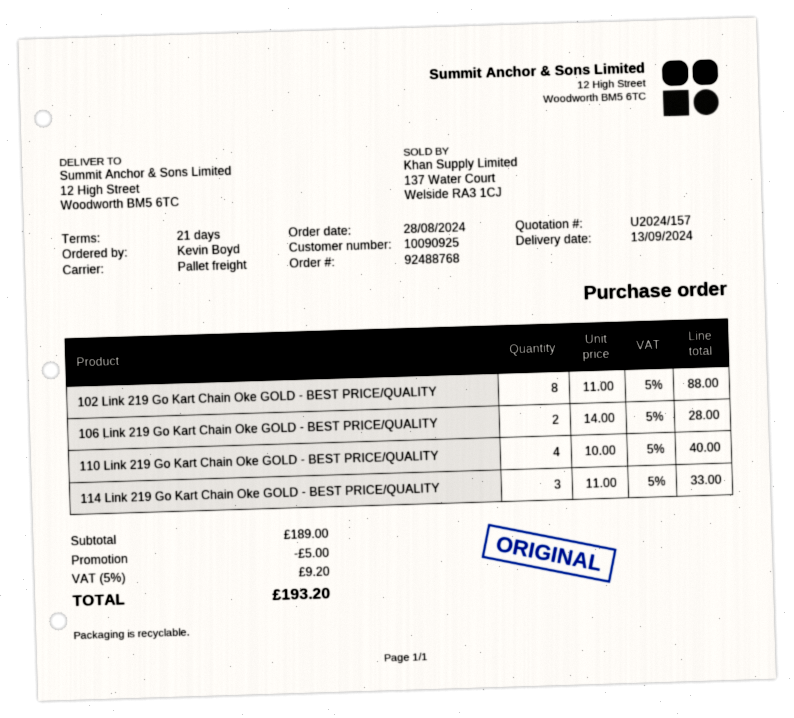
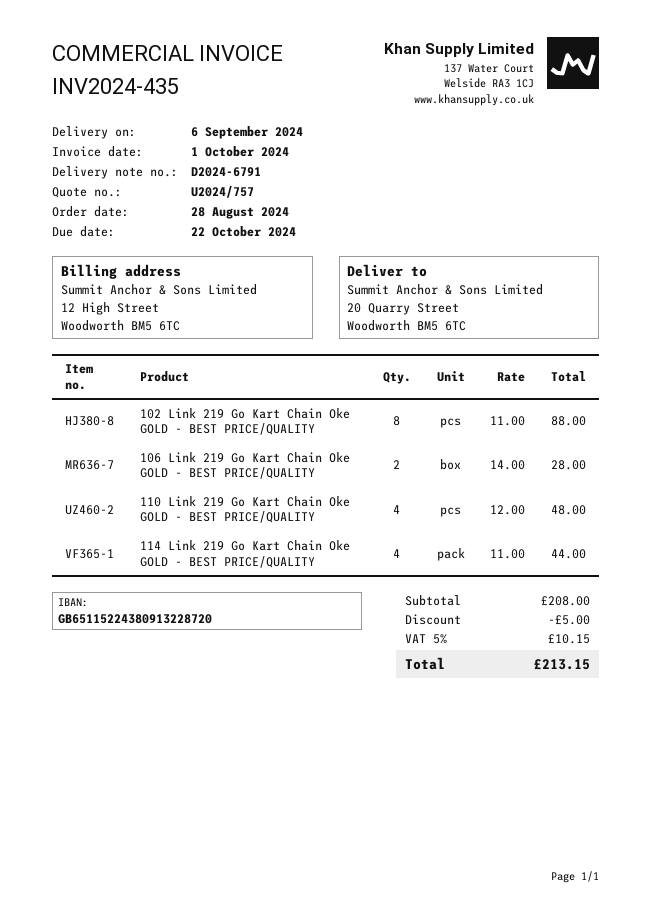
quote number: U2024/157 -> U2024/757
delivery date: 2024-09-13 -> 2024-09-06
ship to: 12 High Street, Woodworth BM5 6TC -> 20 Quarry Street, Woodworth BM5 6TC
110 Link 219 Go Kart Chain Oke GOLD - BEST PRICE/QUALITY: 4 x 10.00 = 40.00 -> 4 x 12.00 = 48.00
114 Link 219 Go Kart Chain Oke GOLD - BEST PRICE/QUALITY: 3 x 11.00 = 33.00 -> 4 x 11.00 = 44.00
subtotal: 189.00 -> 208.00
tax: 5% = 9.20 -> 5% = 10.15
total: 193.20 -> 213.15

